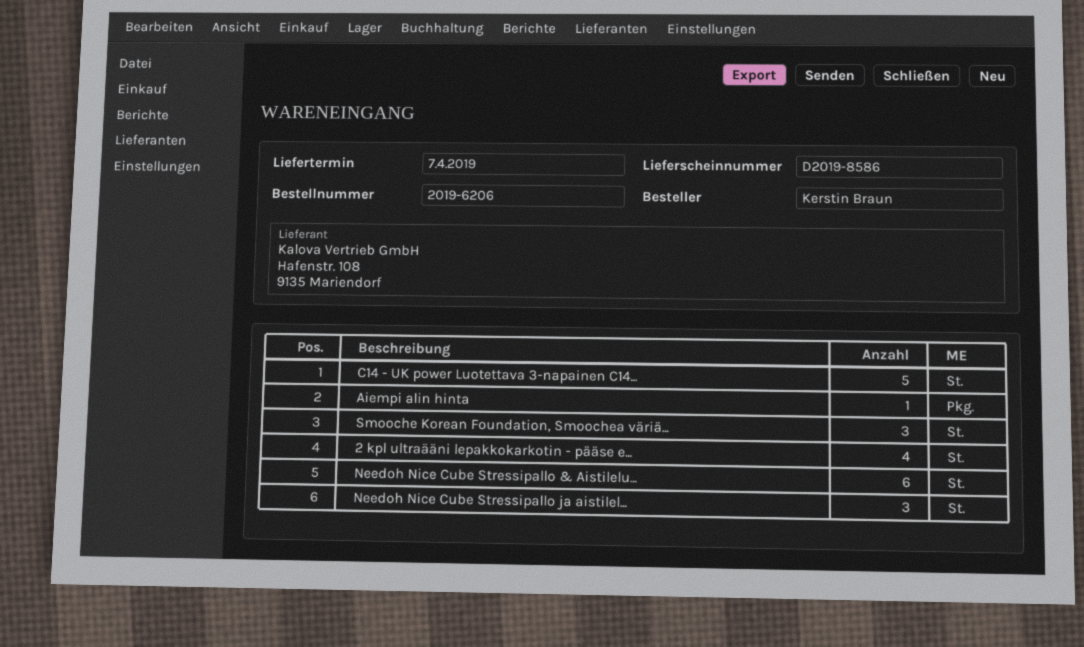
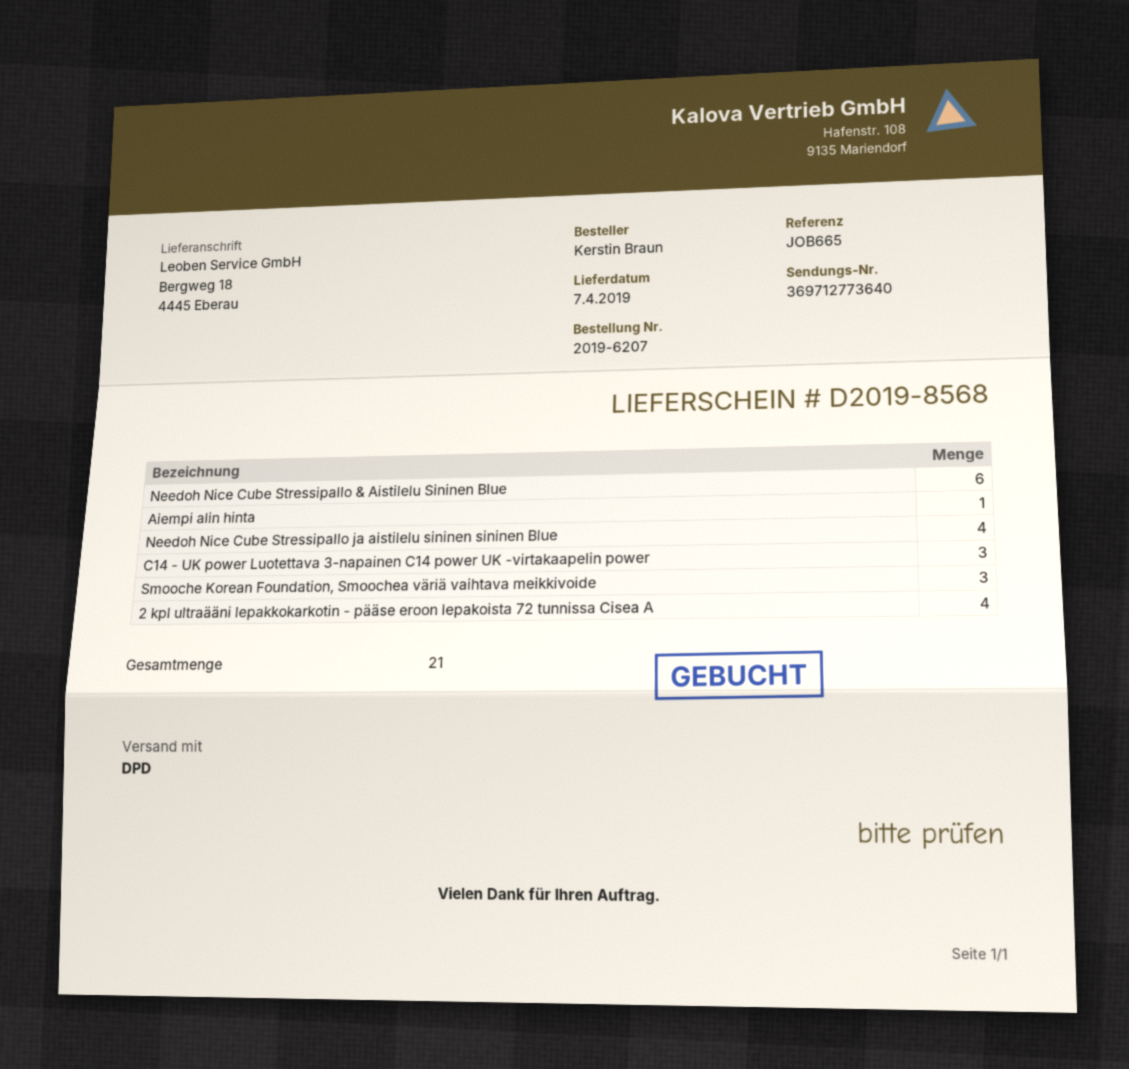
order number: 2019-6206 -> 2019-6207
delivery note number: D2019-8586 -> D2019-8568
C14 - UK power Luotettava 3-napainen C14...: 5 -> 3
Needoh Nice Cube Stressipallo ja aistilel...: 3 -> 4

